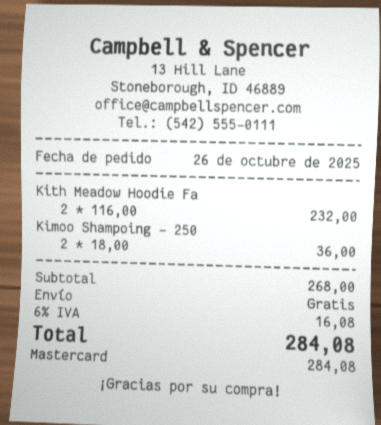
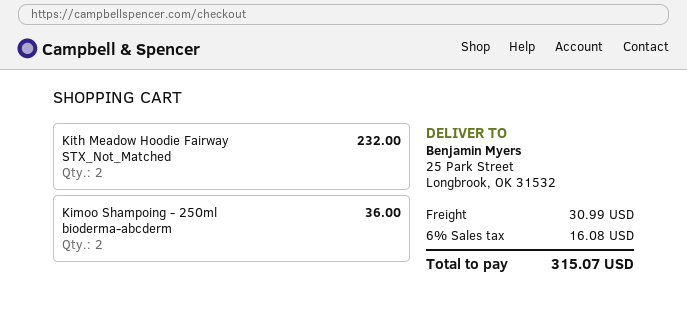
shipping: 0.00 -> 30.99
total: 284.08 -> 315.07

